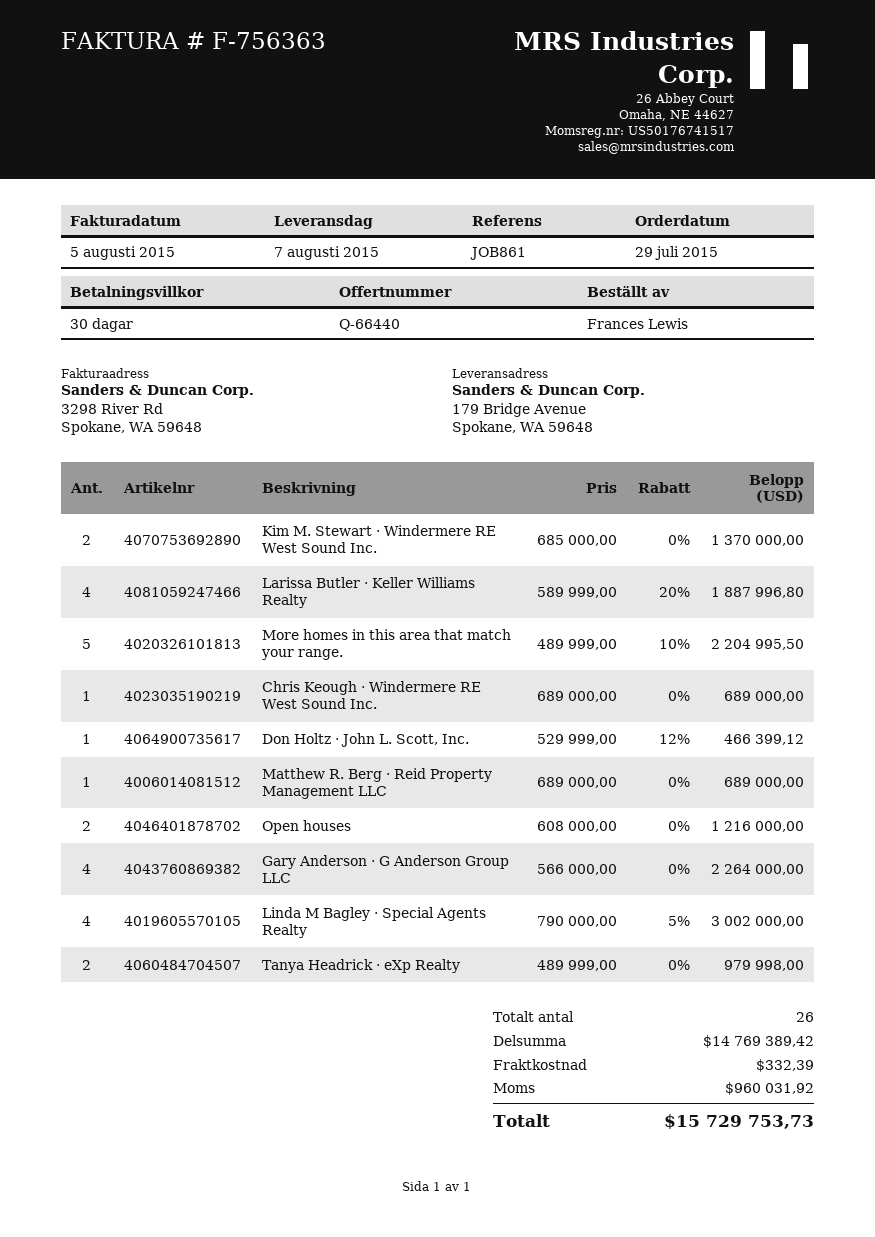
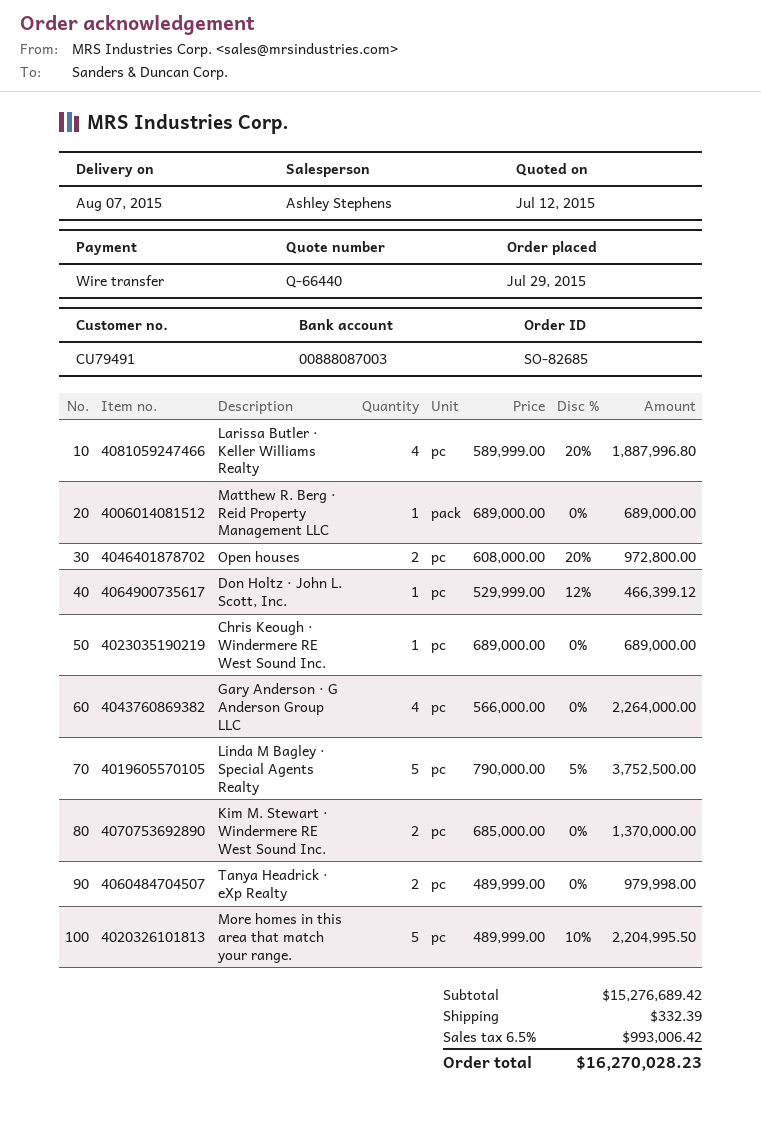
Open houses: 2 x 608000.00 = 1216000.00 -> 2 x 608000.00 - 20% = 972800.00
Linda M Bagley · Special Agents Realty: 4 x 790000.00 - 5% = 3002000.00 -> 5 x 790000.00 - 5% = 3752500.00
subtotal: 14769389.42 -> 15276689.42
tax: 960031.92 -> 993006.42
total: 15729753.73 -> 16270028.23

